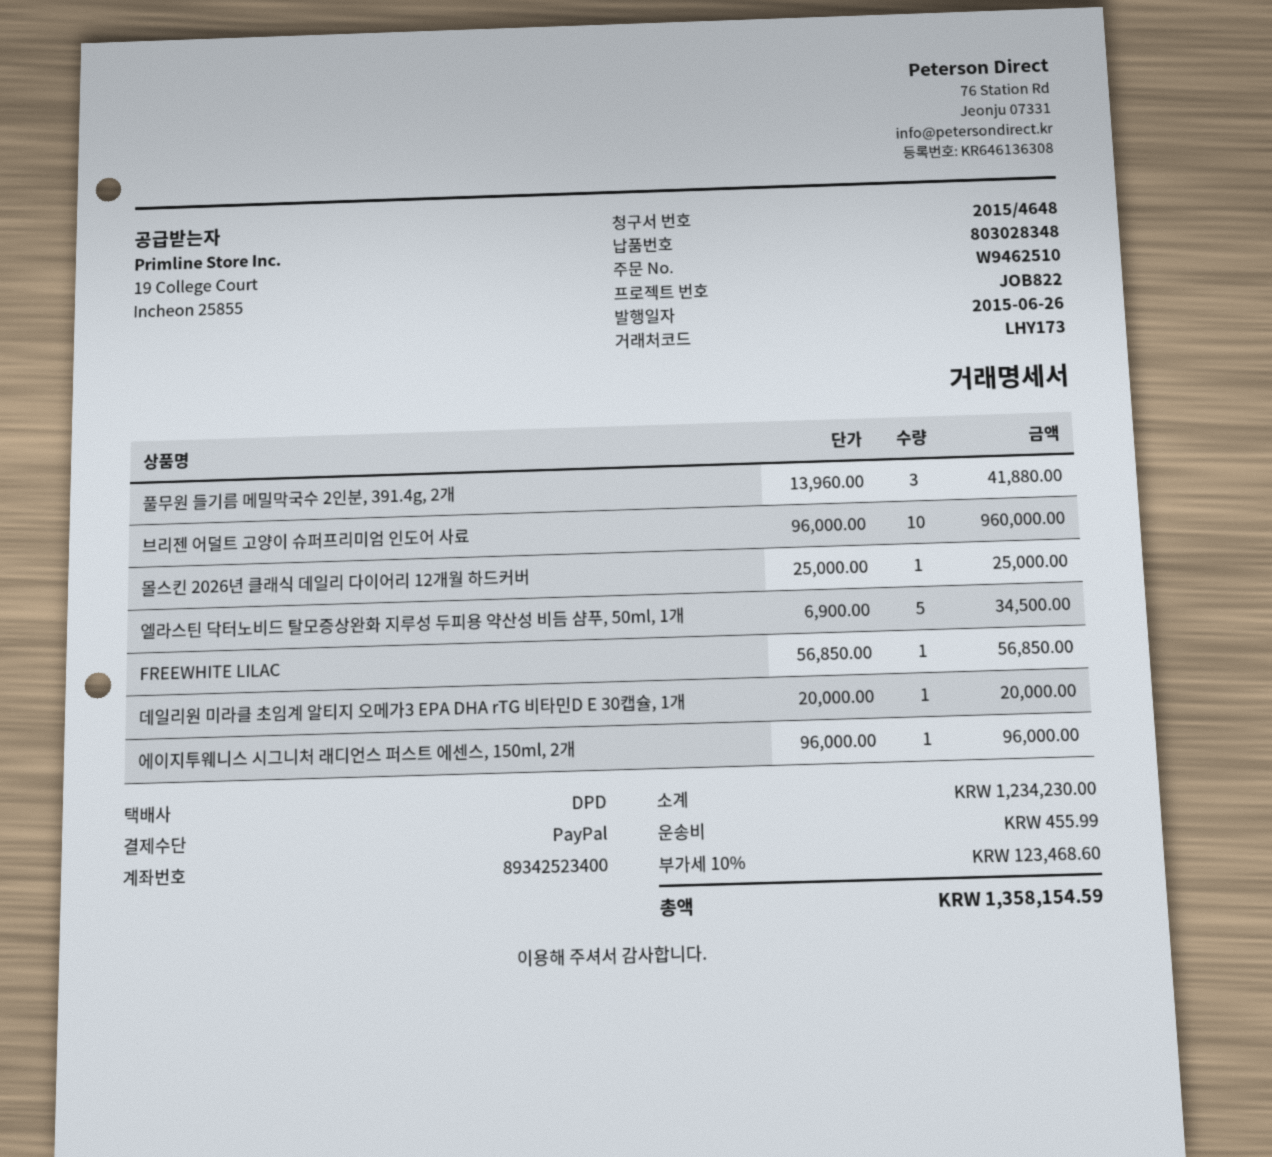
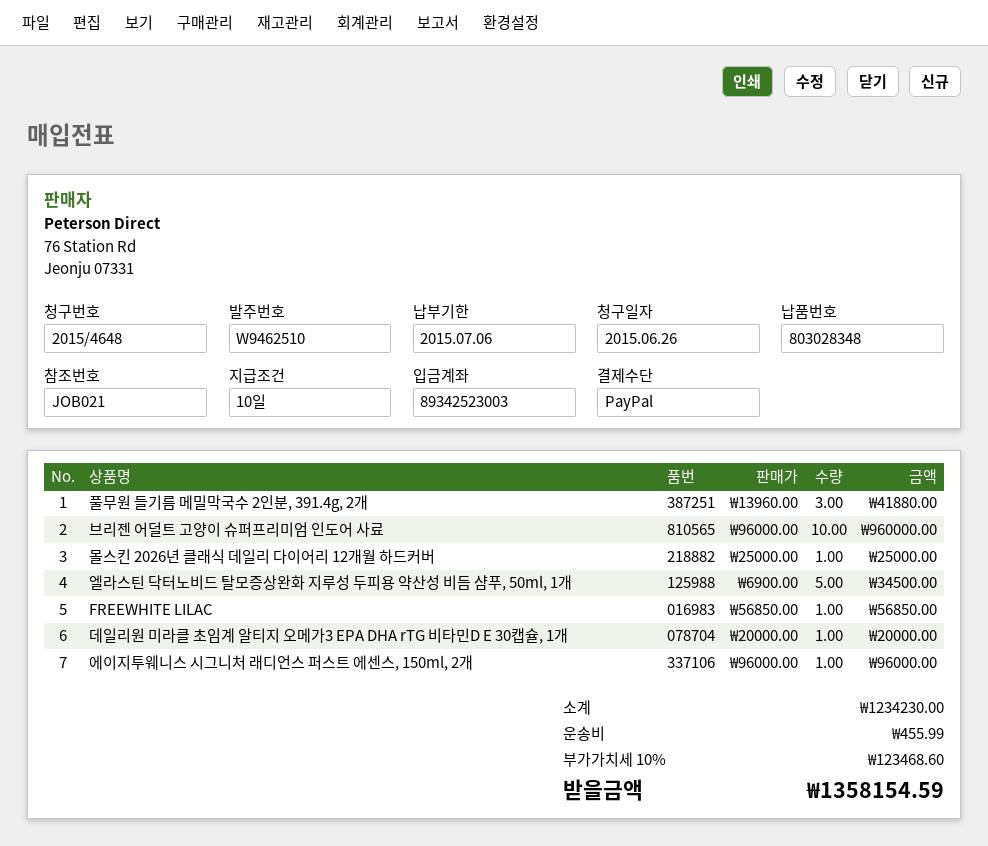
reference: JOB822 -> JOB021
bank account: 89342523400 -> 89342523003

